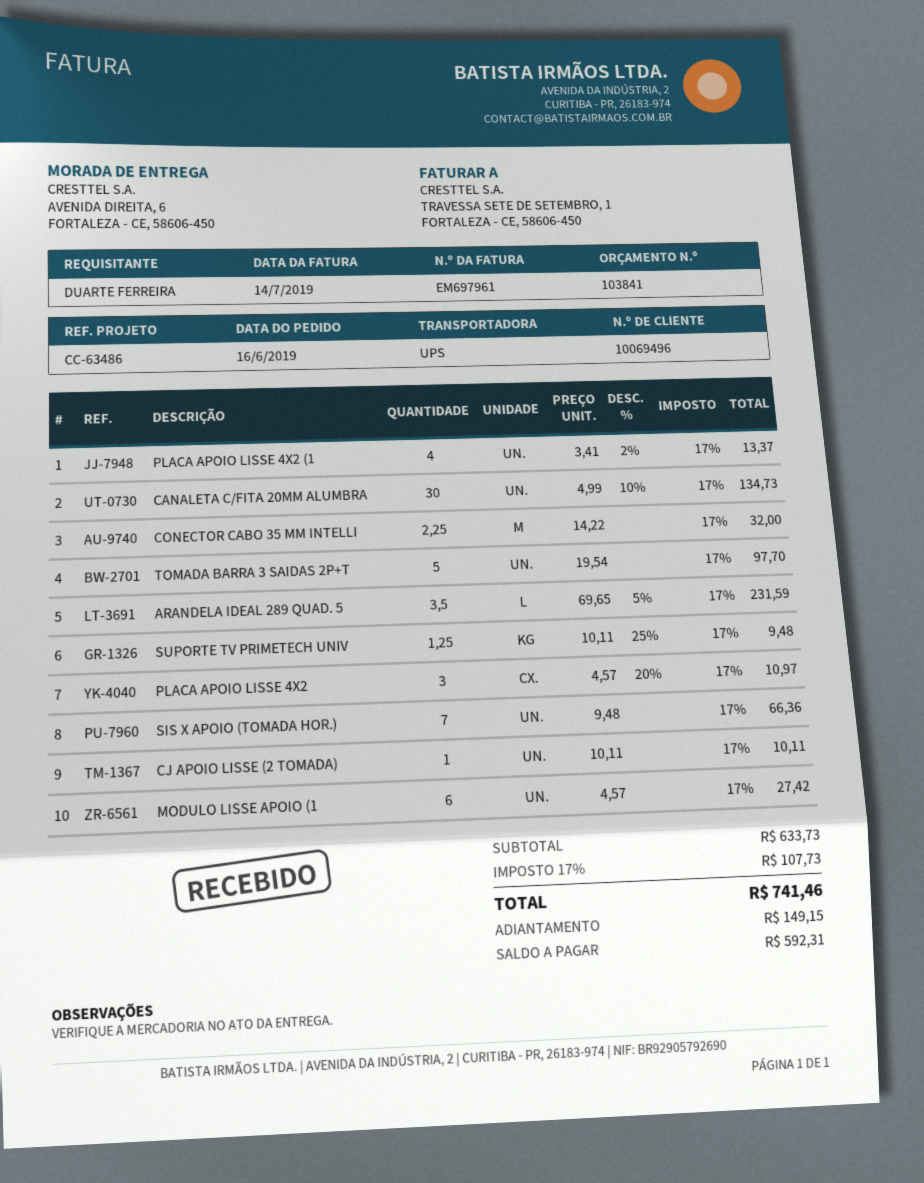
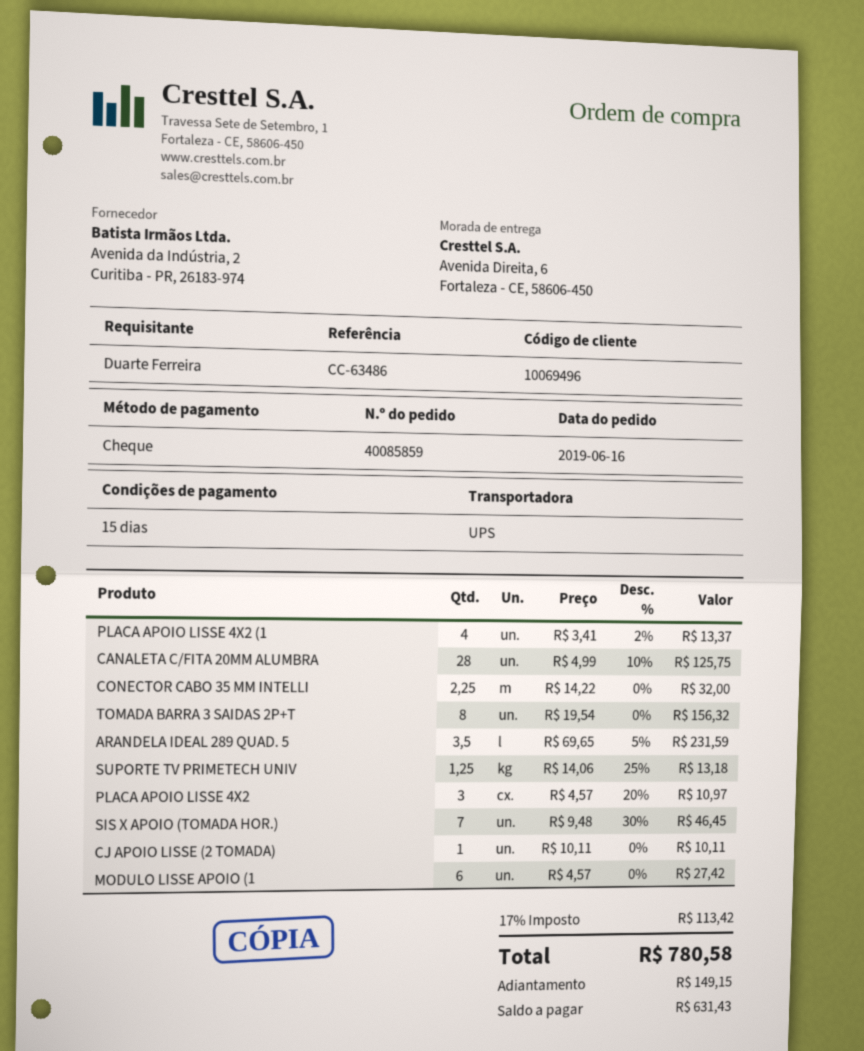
CANALETA C/FITA 20MM ALUMBRA: 30 x 4.99 - 10% = 134.73 -> 28 x 4.99 - 10% = 125.75
TOMADA BARRA 3 SAIDAS 2P+T: 5 x 19.54 = 97.70 -> 8 x 19.54 = 156.32
SUPORTE TV PRIMETECH UNIV: 1.25 x 10.11 - 25% = 9.48 -> 1.25 x 14.06 - 25% = 13.18
SIS X APOIO (TOMADA HOR.): 7 x 9.48 = 66.36 -> 7 x 9.48 - 30% = 46.45
tax: 17% = 107.73 -> 17% = 113.42
total: 741.46 -> 780.58
balance: 592.31 -> 631.43

